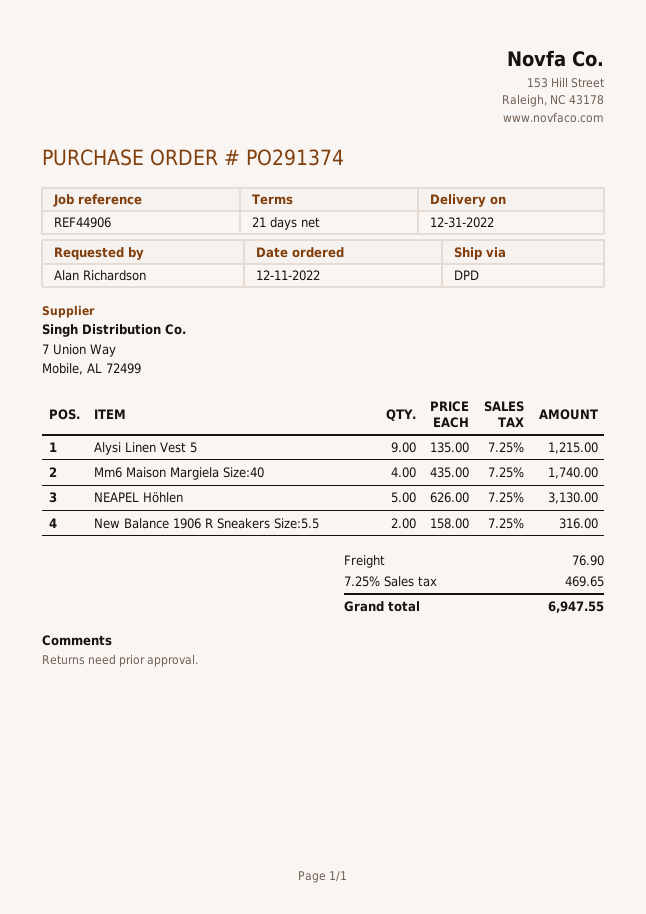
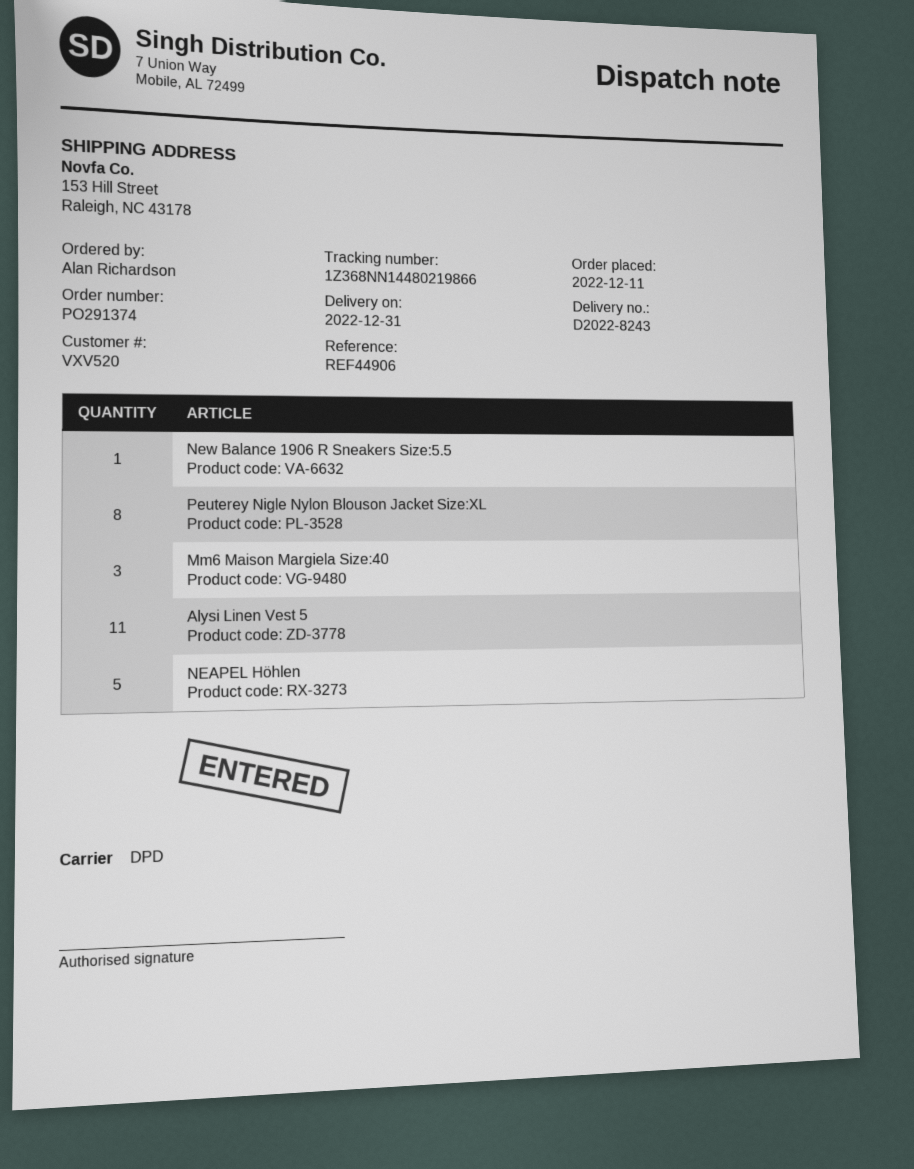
Alysi Linen Vest 5: 9 -> 11
Mm6 Maison Margiela Size:40: 4 -> 3
New Balance 1906 R Sneakers Size:5.5: 2 -> 1
Peuterey Nigle Nylon Blouson Jacket Size:XL: none -> 8

